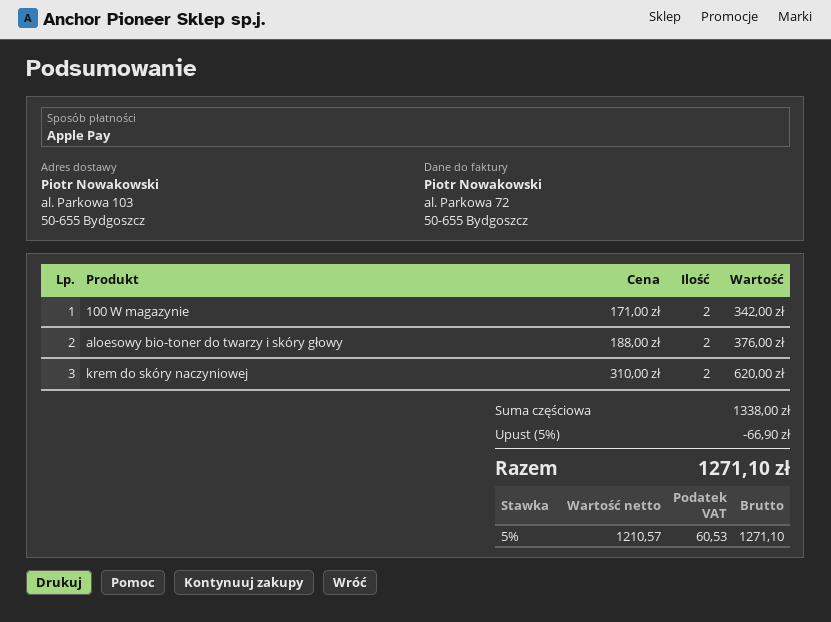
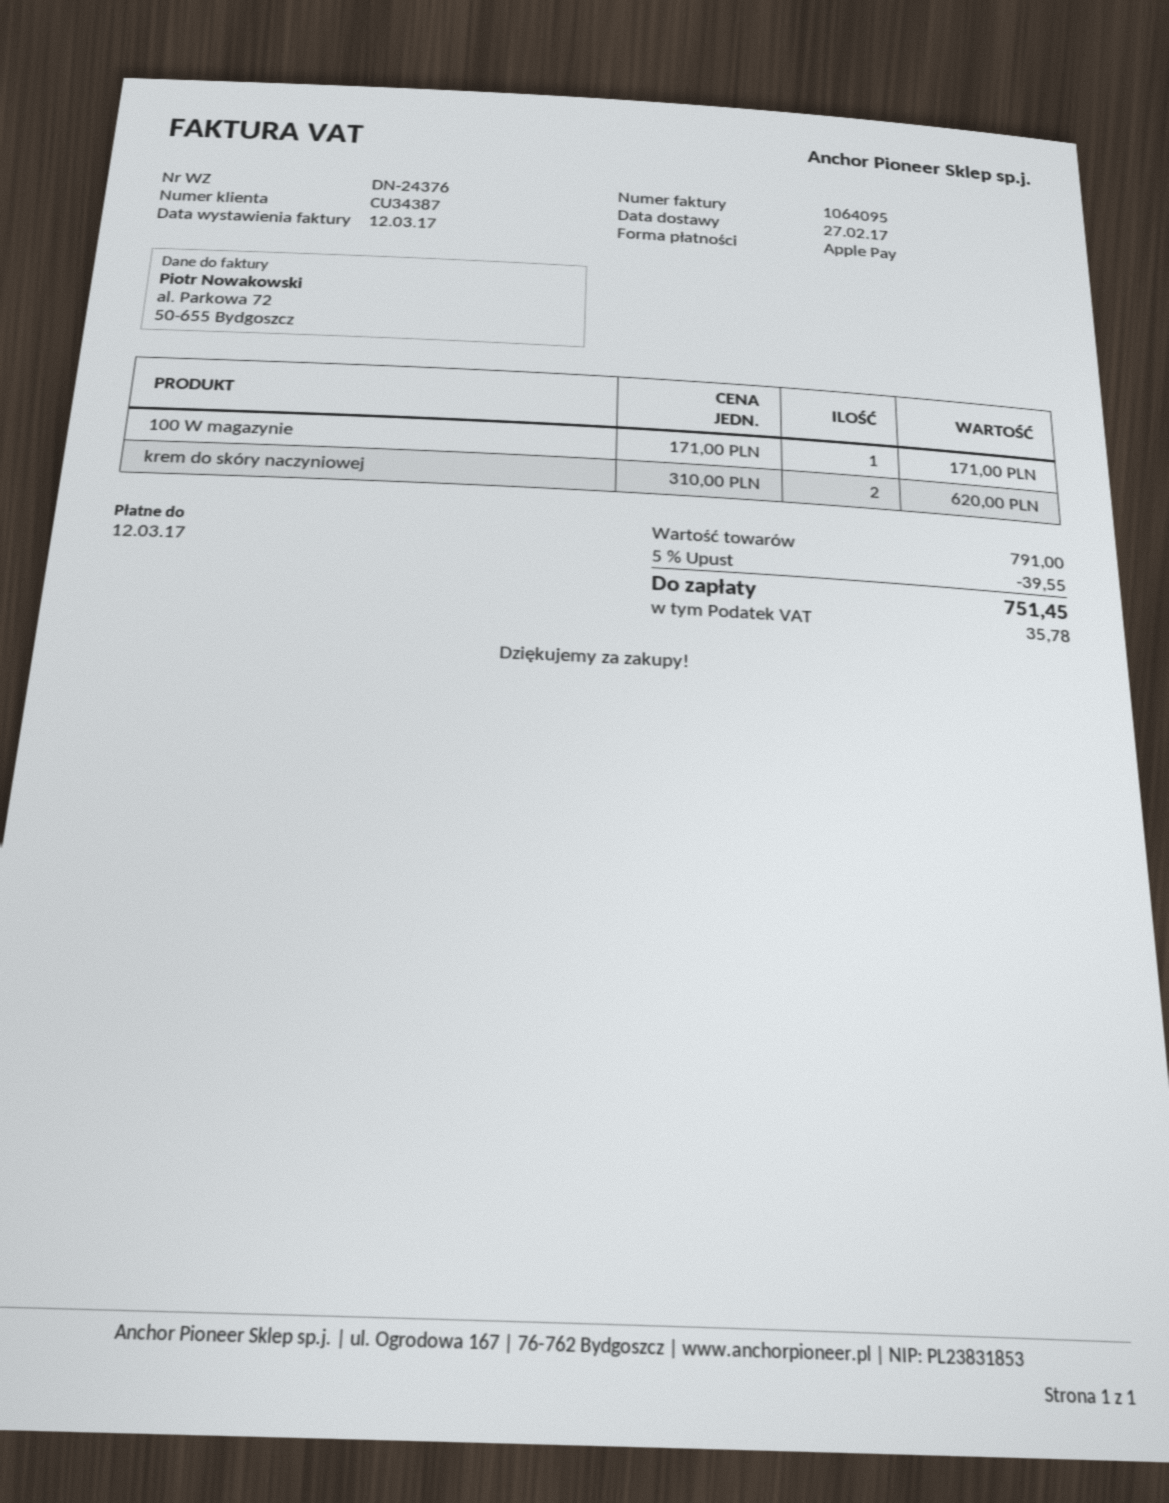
100 W magazynie: 2 x 171.00 = 342.00 -> 1 x 171.00 = 171.00
aloesowy bio-toner do twarzy i skóry głowy: 2 x 188.00 = 376.00 -> none
subtotal: 1338.00 -> 791.00
discount: 5% = 66.90 -> 5% = 39.55
tax: 60.53 -> 35.78
total: 1271.10 -> 751.45

